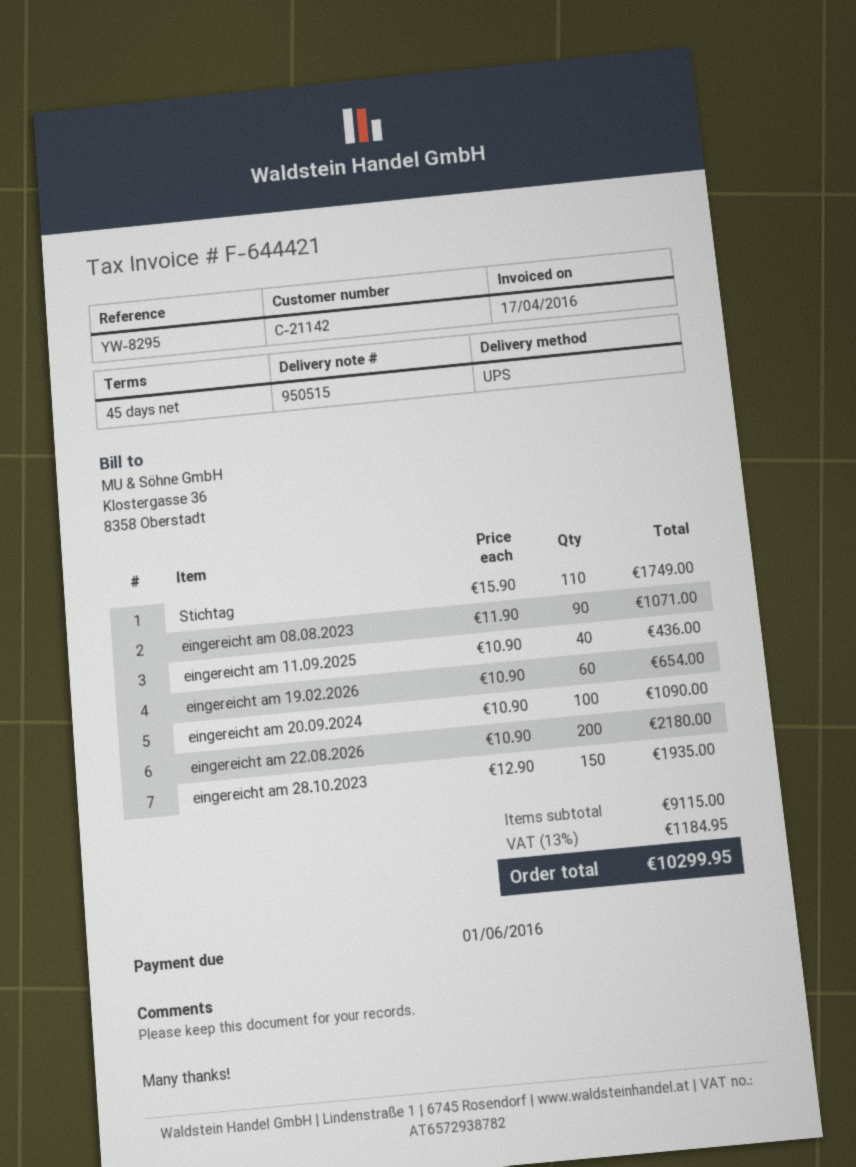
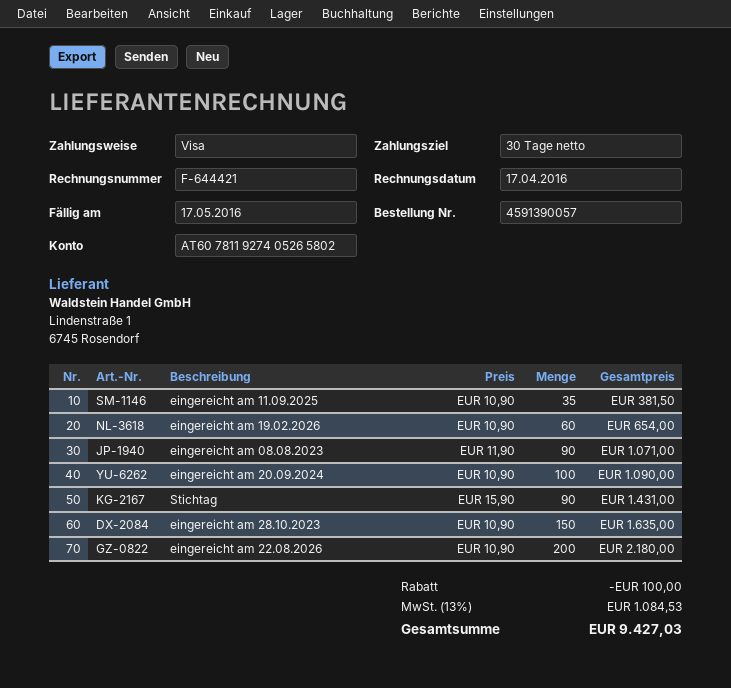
payment terms: 45 days -> 30 days
due date: 2016-06-01 -> 2016-05-17
Stichtag: 110 x 15.90 = 1749.00 -> 90 x 15.90 = 1431.00
eingereicht am 11.09.2025: 40 x 10.90 = 436.00 -> 35 x 10.90 = 381.50
eingereicht am 28.10.2023: 150 x 12.90 = 1935.00 -> 150 x 10.90 = 1635.00
discount: none -> 100.00
tax: 13% = 1184.95 -> 13% = 1084.53
total: 10299.95 -> 9427.03

